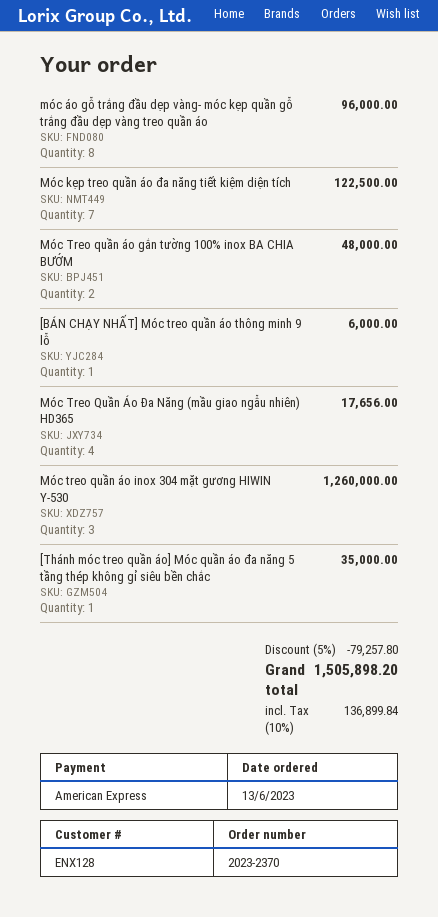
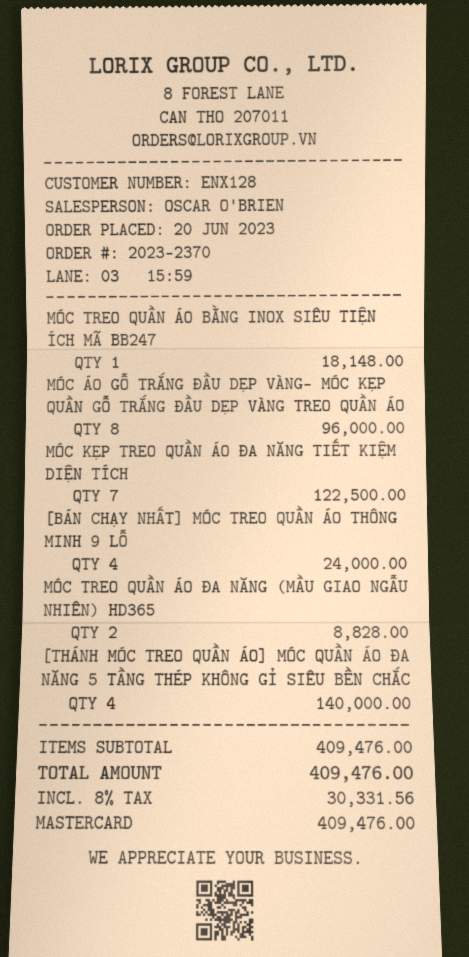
order date: 2023-06-13 -> 2023-06-20
payment method: American Express -> Mastercard
Móc Treo quần áo gắn tường 100% inox BA CHIA BƯỚM: 2 for 48000.00 -> none
[BÁN CHẠY NHẤT] Móc treo quần áo thông minh 9 lỗ: 1 for 6000.00 -> 4 for 24000.00
Móc Treo Quần Áo Đa Năng (mầu giao ngẫu nhiên) HD365: 4 for 17656.00 -> 2 for 8828.00
Móc treo quần áo inox 304 mặt gương HIWIN Y-530: 3 for 1260000.00 -> none
[Thánh móc treo quần áo] Móc quần áo đa năng 5 tầng thép không gỉ siêu bền chắc: 1 for 35000.00 -> 4 for 140000.00
MÓC TREO QUẦN ÁO BẰNG INOX SIÊU TIỆN ÍCH MÃ BB247: none -> 1 for 18148.00
discount: 5% = 79257.80 -> none
tax: 10% = 136899.84 -> 8% = 30331.56
total: 1505898.20 -> 409476.00

